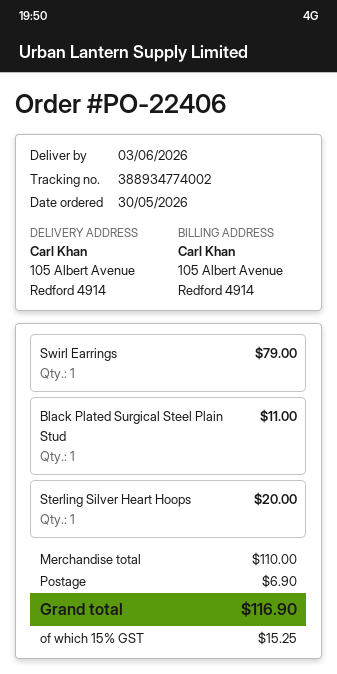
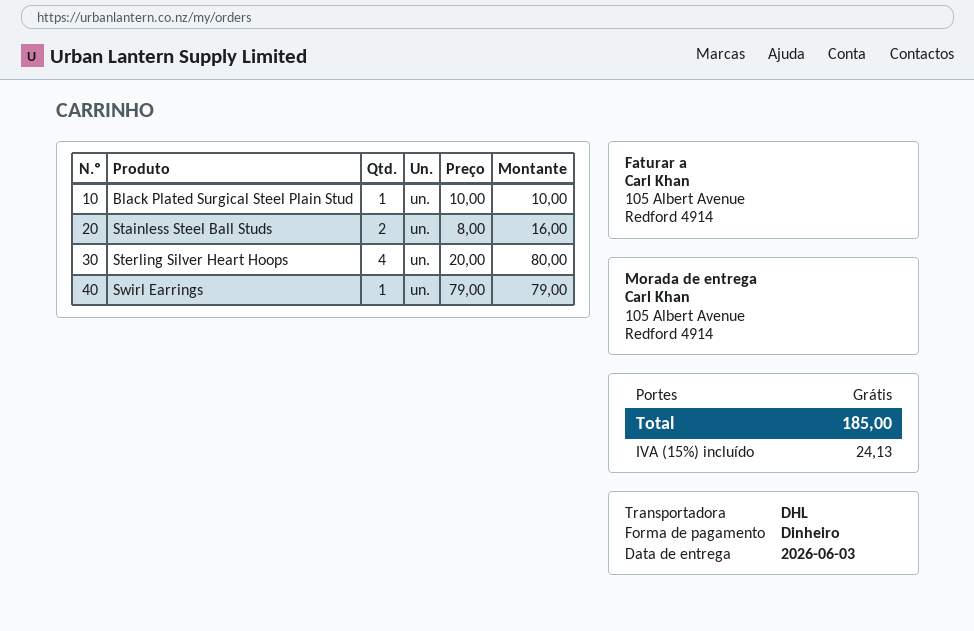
Black Plated Surgical Steel Plain Stud: 1 for 11.00 -> 1 for 10.00
Sterling Silver Heart Hoops: 1 for 20.00 -> 4 for 80.00
Stainless Steel Ball Studs: none -> 2 for 16.00
shipping: 6.90 -> 0.00
tax: 15% = 15.25 -> 15% = 24.13
total: 116.90 -> 185.00

